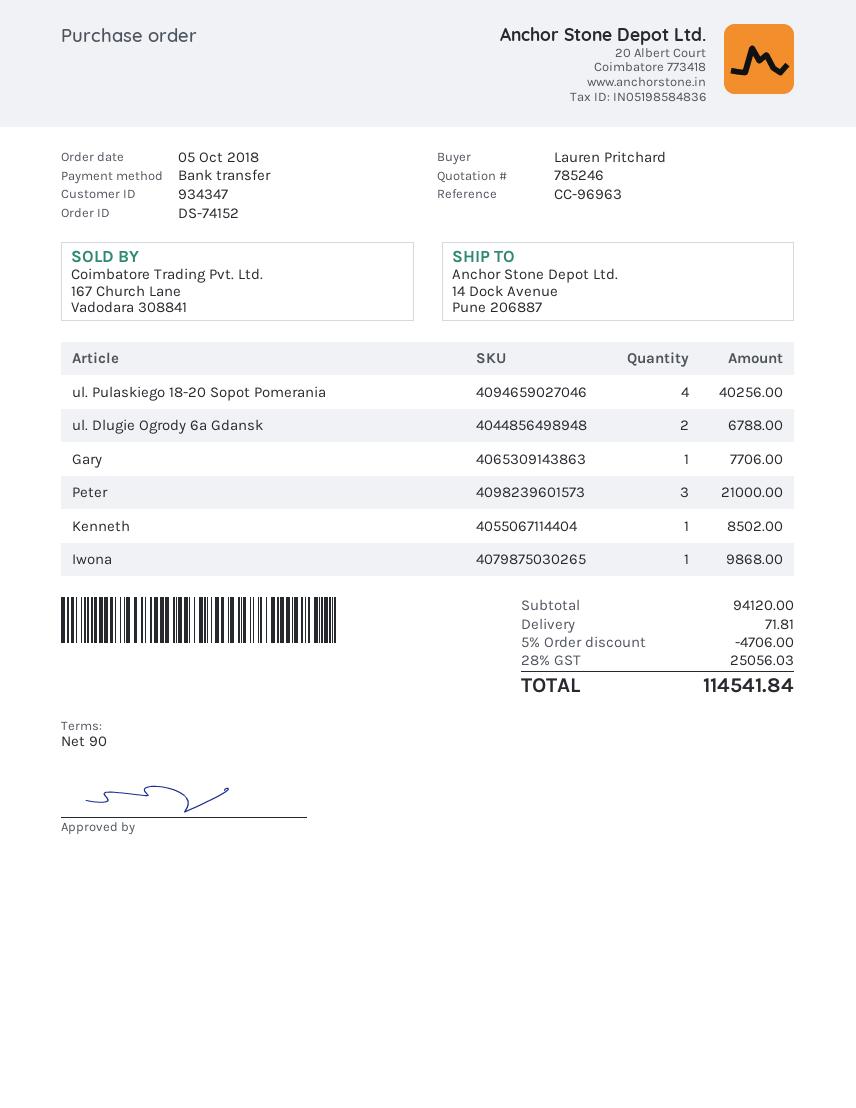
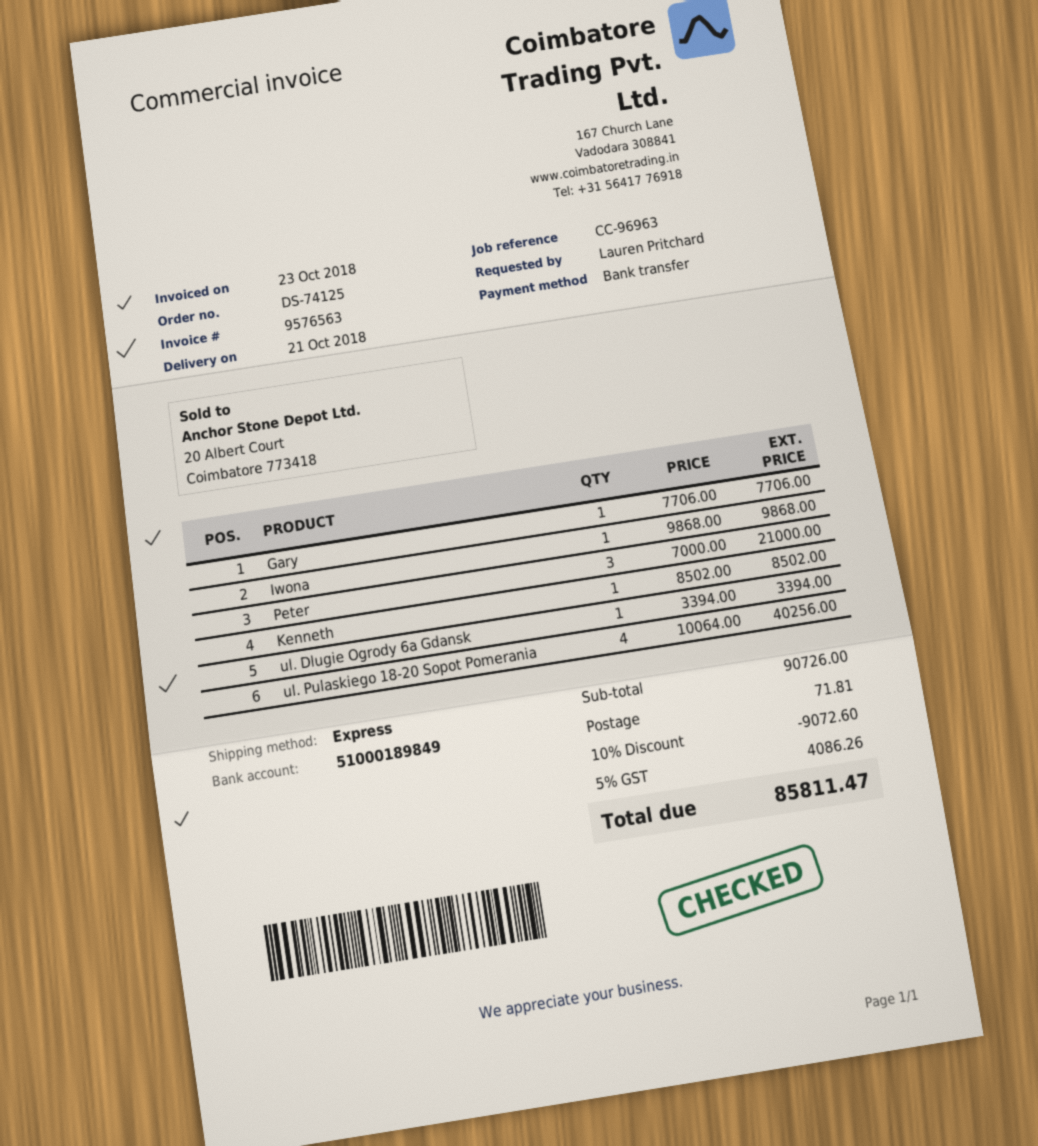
order number: DS-74152 -> DS-74125
ul. Dlugie Ogrody 6a Gdansk: 2 for 6788.00 -> 1 for 3394.00
subtotal: 94120.00 -> 90726.00
discount: 5% = 4706.00 -> 10% = 9072.60
tax: 28% = 25056.03 -> 5% = 4086.26
total: 114541.84 -> 85811.47

